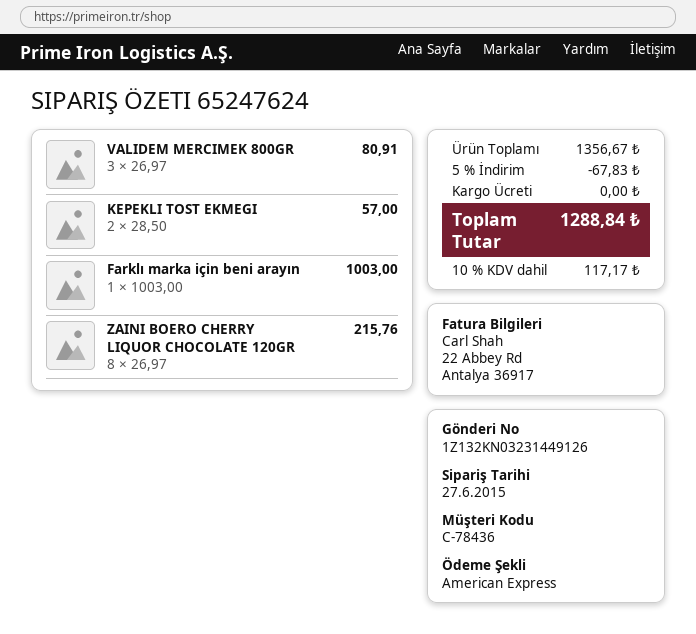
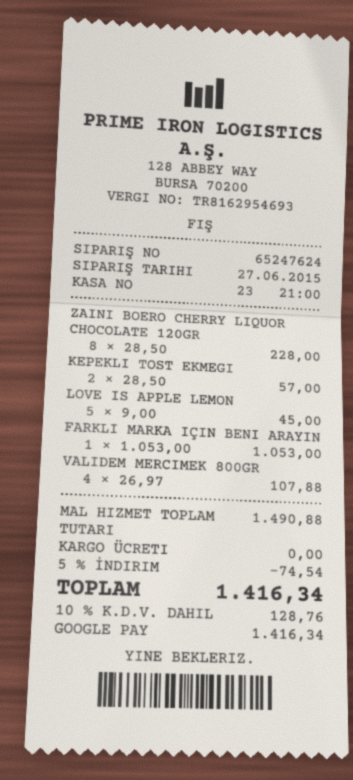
payment method: American Express -> Google Pay
VALIDEM MERCIMEK 800GR: 3 x 26.97 = 80.91 -> 4 x 26.97 = 107.88
Farklı marka için beni arayın: 1 x 1003.00 = 1003.00 -> 1 x 1053.00 = 1053.00
ZAINI BOERO CHERRY LIQUOR CHOCOLATE 120GR: 8 x 26.97 = 215.76 -> 8 x 28.50 = 228.00
LOVE IS APPLE LEMON: none -> 5 x 9.00 = 45.00
subtotal: 1356.67 -> 1490.88
discount: 5% = 67.83 -> 5% = 74.54
tax: 10% = 117.17 -> 10% = 128.76
total: 1288.84 -> 1416.34

